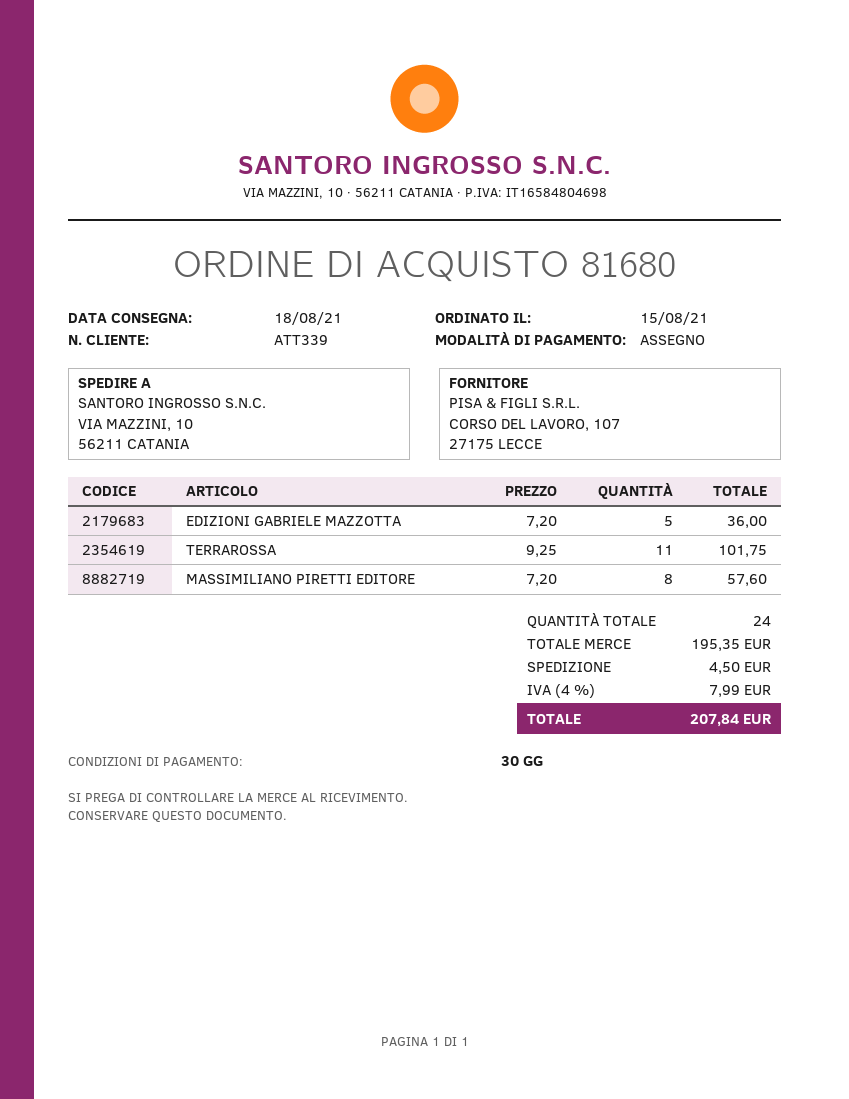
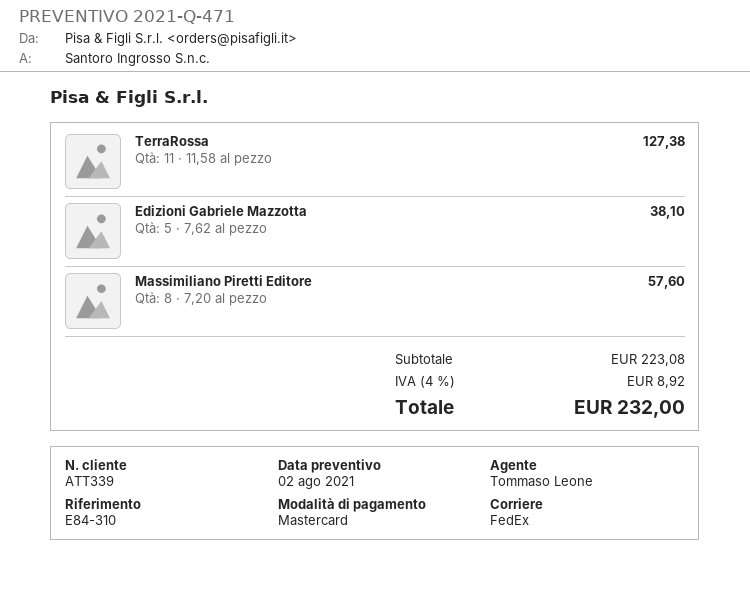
payment method: cheque -> Mastercard
EDIZIONI GABRIELE MAZZOTTA: 5 x 7.20 = 36.00 -> 5 x 7.62 = 38.10
TERRAROSSA: 11 x 9.25 = 101.75 -> 11 x 11.58 = 127.38
subtotal: 195.35 -> 223.08
shipping: 4.50 -> none
tax: 4% = 7.99 -> 4% = 8.92
total: 207.84 -> 232.00

